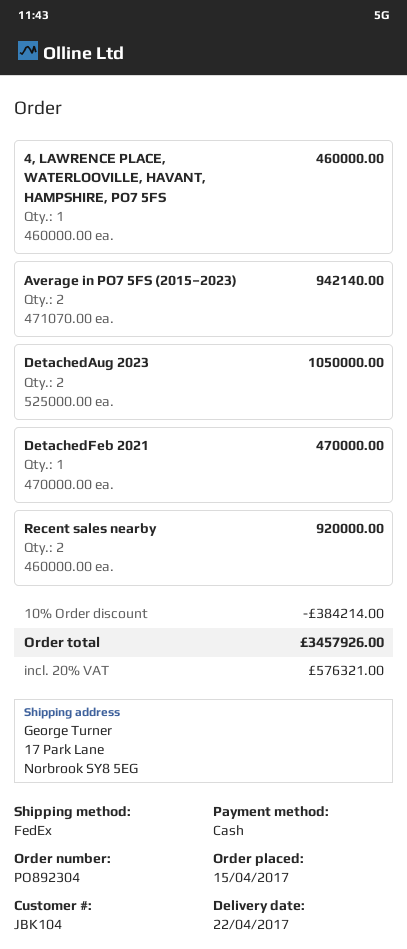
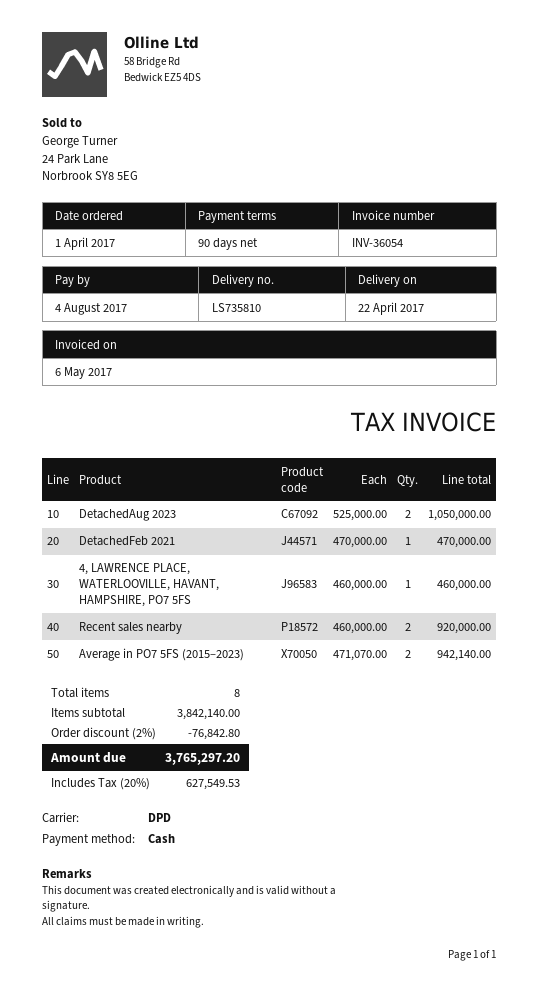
order date: 2017-04-15 -> 2017-04-01
shipping method: FedEx -> DPD
discount: 10% = 384214.00 -> 2% = 76842.80
tax: 20% = 576321.00 -> 20% = 627549.53
total: 3457926.00 -> 3765297.20

